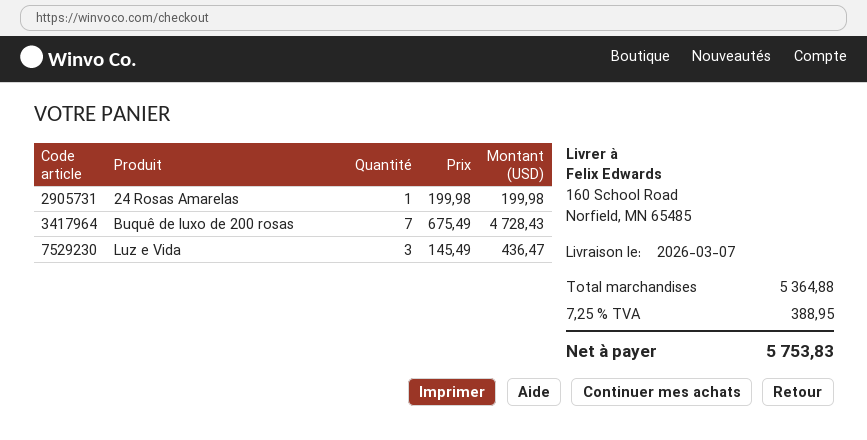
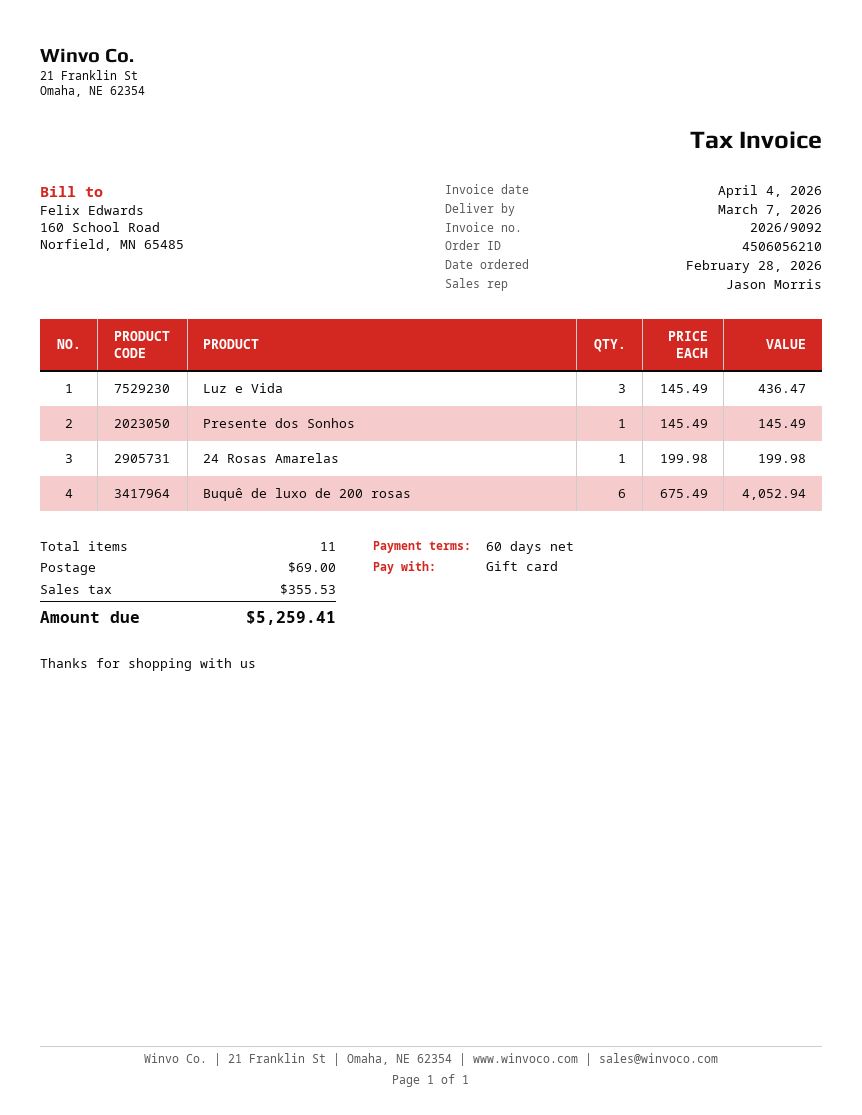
Buquê de luxo de 200 rosas: 7 x 675.49 = 4728.43 -> 6 x 675.49 = 4052.94
Presente dos Sonhos: none -> 1 x 145.49 = 145.49
shipping: none -> 69.00
tax: 388.95 -> 355.53
total: 5753.83 -> 5259.41

